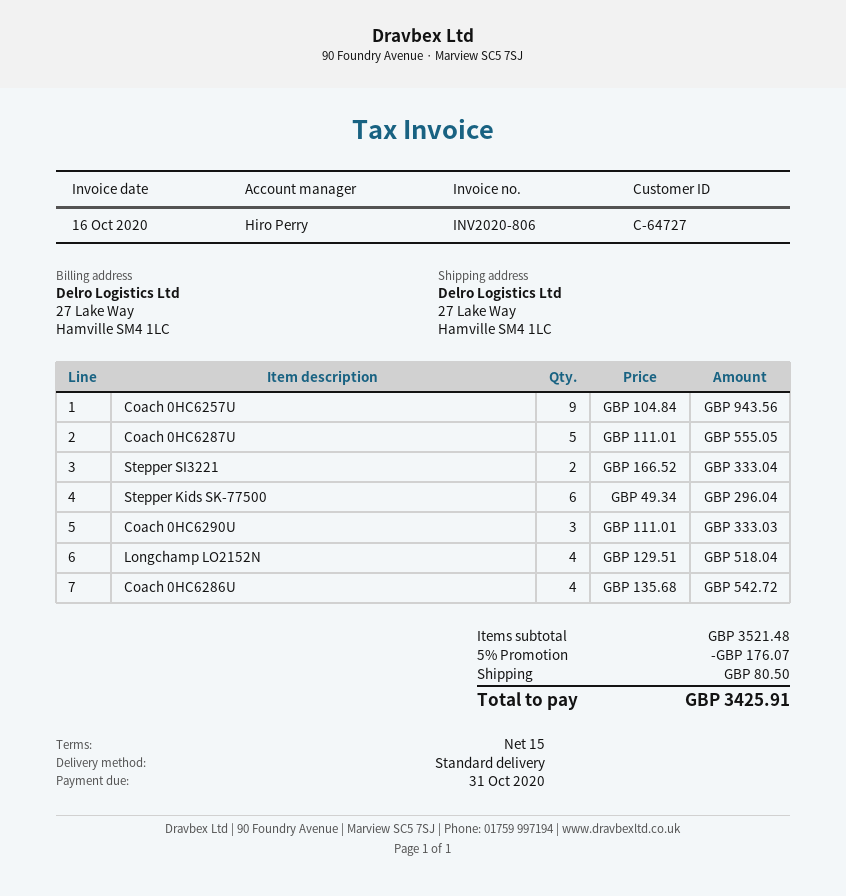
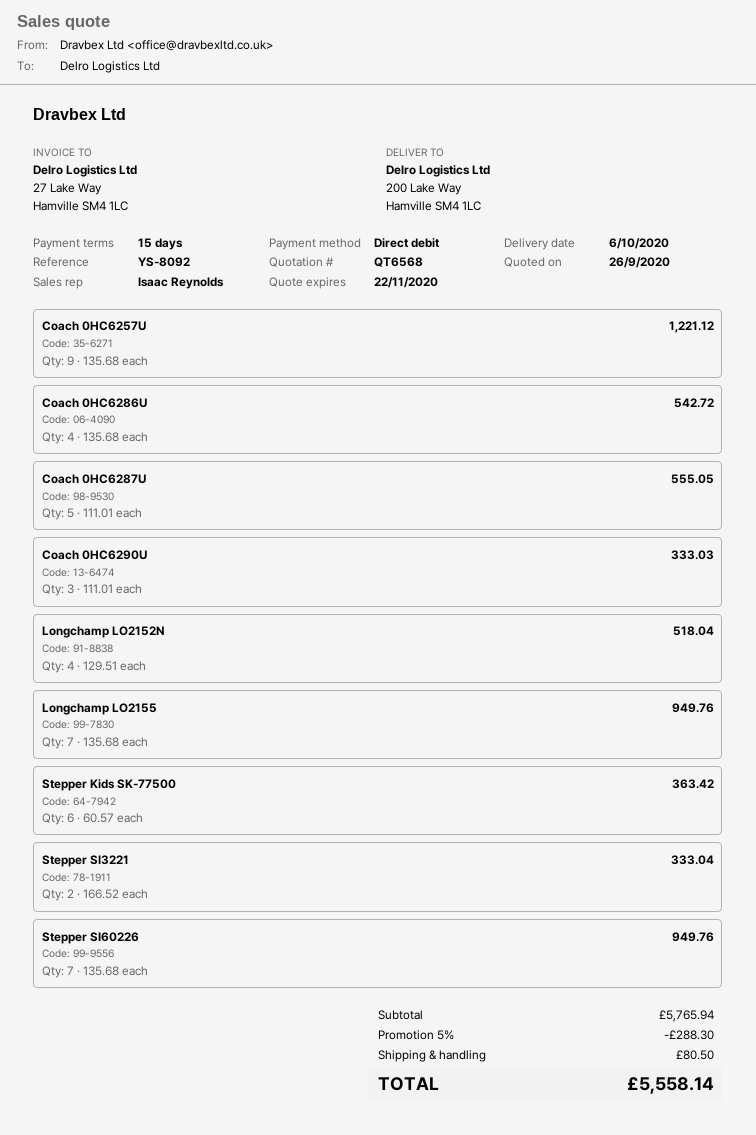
sales rep: Hiro Perry -> Isaac Reynolds
ship to: 27 Lake Way, Hamville SM4 1LC -> 200 Lake Way, Hamville SM4 1LC
Coach 0HC6257U: 9 x 104.84 = 943.56 -> 9 x 135.68 = 1221.12
Stepper Kids SK-77500: 6 x 49.34 = 296.04 -> 6 x 60.57 = 363.42
Longchamp LO2155: none -> 7 x 135.68 = 949.76
Stepper SI60226: none -> 7 x 135.68 = 949.76
subtotal: 3521.48 -> 5765.94
discount: 5% = 176.07 -> 5% = 288.30
total: 3425.91 -> 5558.14

